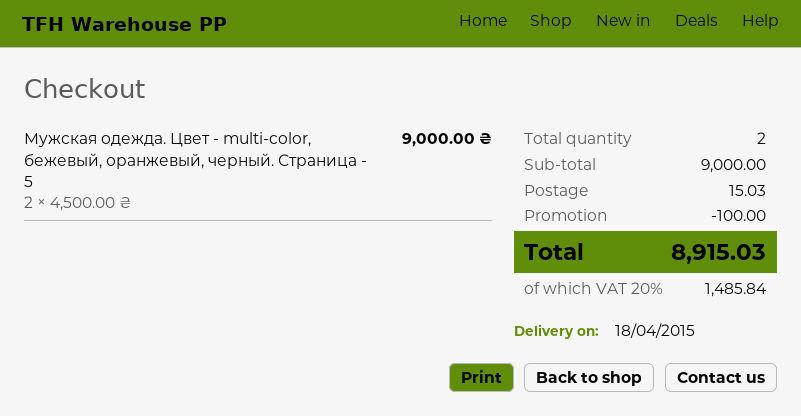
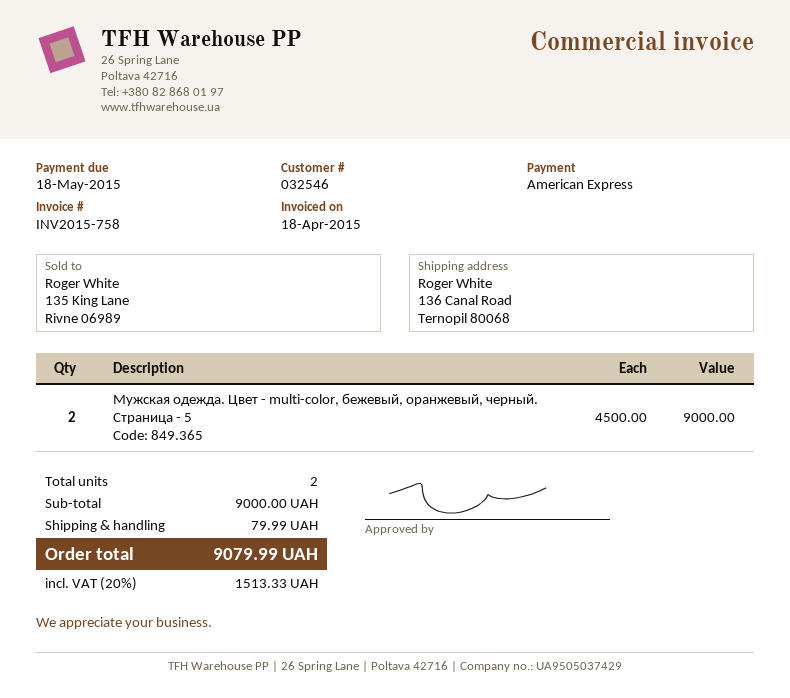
discount: 100.00 -> none
shipping: 15.03 -> 79.99
tax: 20% = 1485.84 -> 20% = 1513.33
total: 8915.03 -> 9079.99

